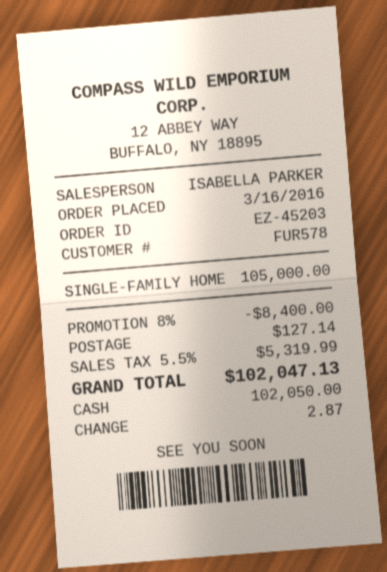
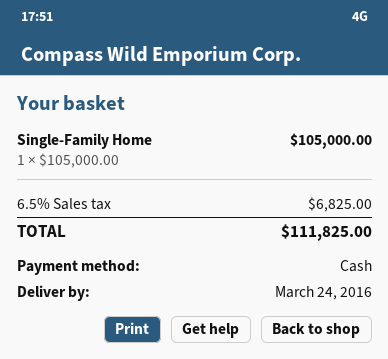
discount: 8% = 8400.00 -> none
shipping: 127.14 -> none
tax: 5.5% = 5319.99 -> 6.5% = 6825.00
total: 102047.13 -> 111825.00

